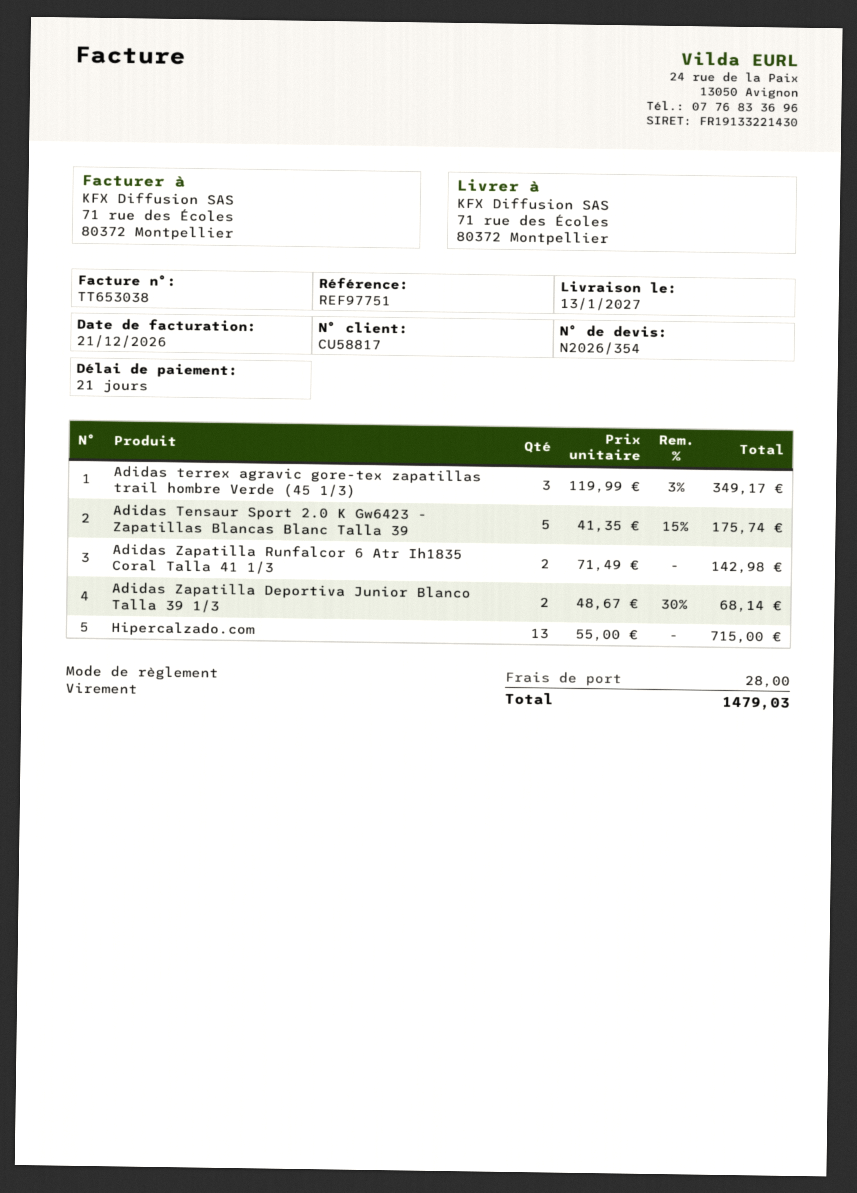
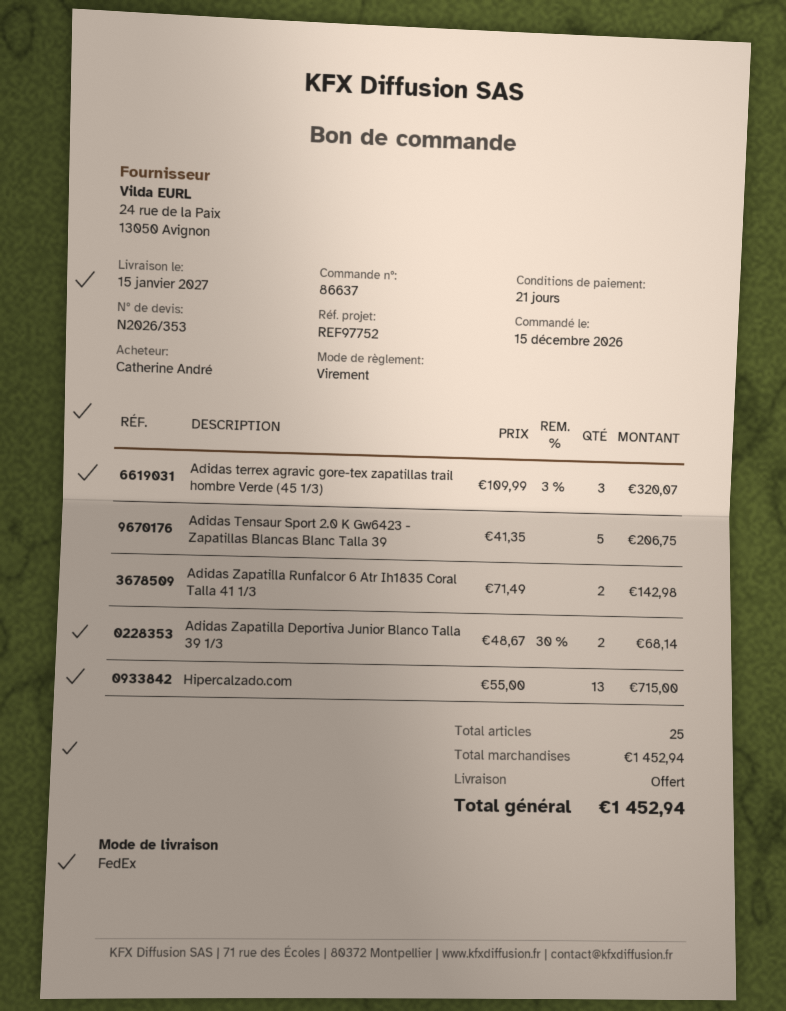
quote number: N2026/354 -> N2026/353
delivery date: 2027-01-13 -> 2027-01-15
reference: REF97751 -> REF97752
Adidas terrex agravic gore-tex zapatillas trail hombre Verde (45 1/3): 3 x 119.99 - 3% = 349.17 -> 3 x 109.99 - 3% = 320.07
Adidas Tensaur Sport 2.0 K Gw6423 - Zapatillas Blancas Blanc Talla 39: 5 x 41.35 - 15% = 175.74 -> 5 x 41.35 = 206.75
shipping: 28.00 -> 0.00
total: 1479.03 -> 1452.94

